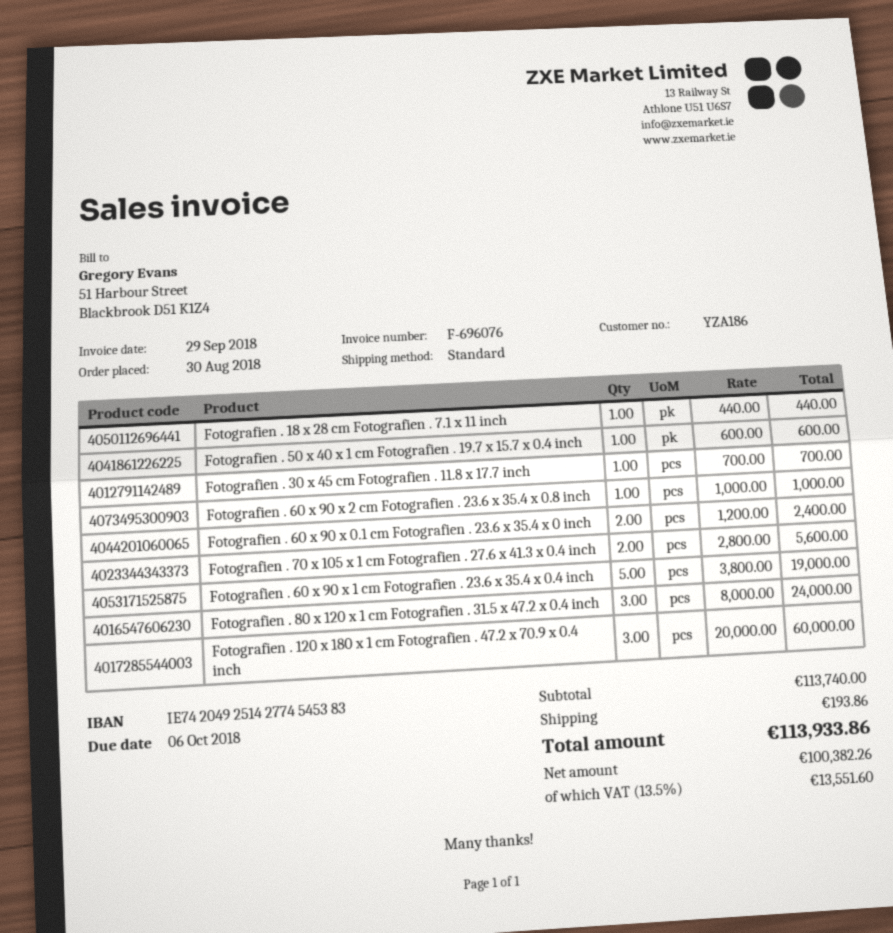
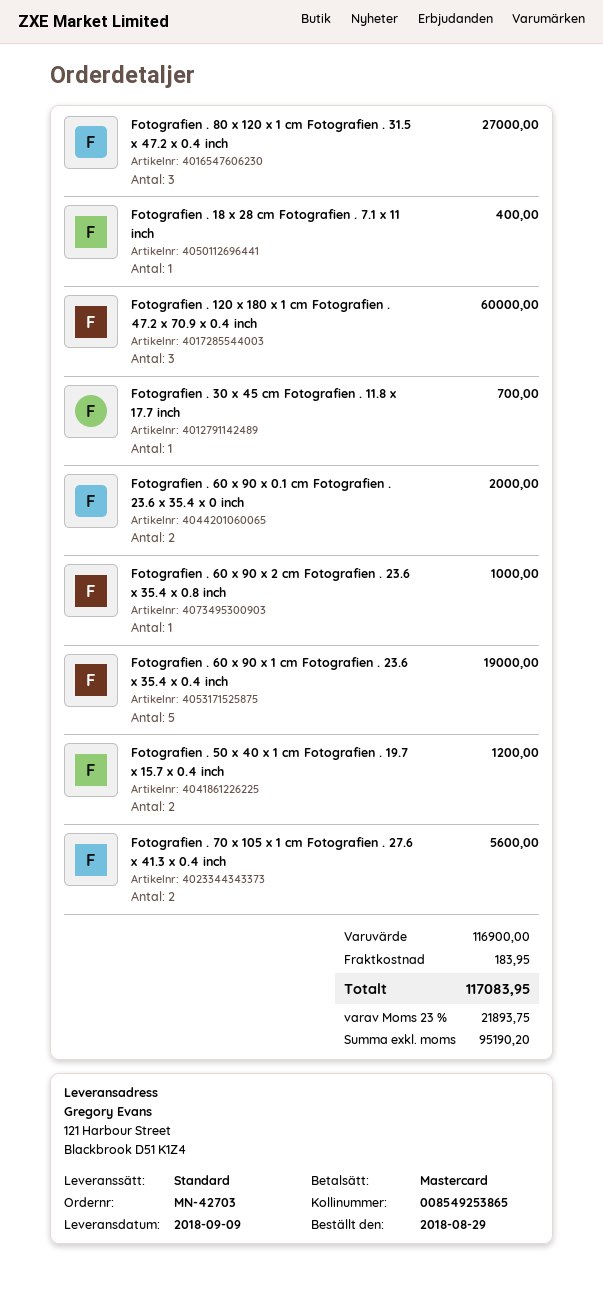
order date: 2018-08-30 -> 2018-08-29
Fotografien . 18 x 28 cm Fotografien . 7.1 x 11 inch: 1 for 440.00 -> 1 for 400.00
Fotografien . 50 x 40 x 1 cm Fotografien . 19.7 x 15.7 x 0.4 inch: 1 for 600.00 -> 2 for 1200.00
Fotografien . 60 x 90 x 0.1 cm Fotografien . 23.6 x 35.4 x 0 inch: 2 for 2400.00 -> 2 for 2000.00
Fotografien . 80 x 120 x 1 cm Fotografien . 31.5 x 47.2 x 0.4 inch: 3 for 24000.00 -> 3 for 27000.00
subtotal: 113740.00 -> 116900.00
shipping: 193.86 -> 183.95
net: 100382.26 -> 95190.20
tax: 13.5% = 13551.60 -> 23% = 21893.75
total: 113933.86 -> 117083.95

